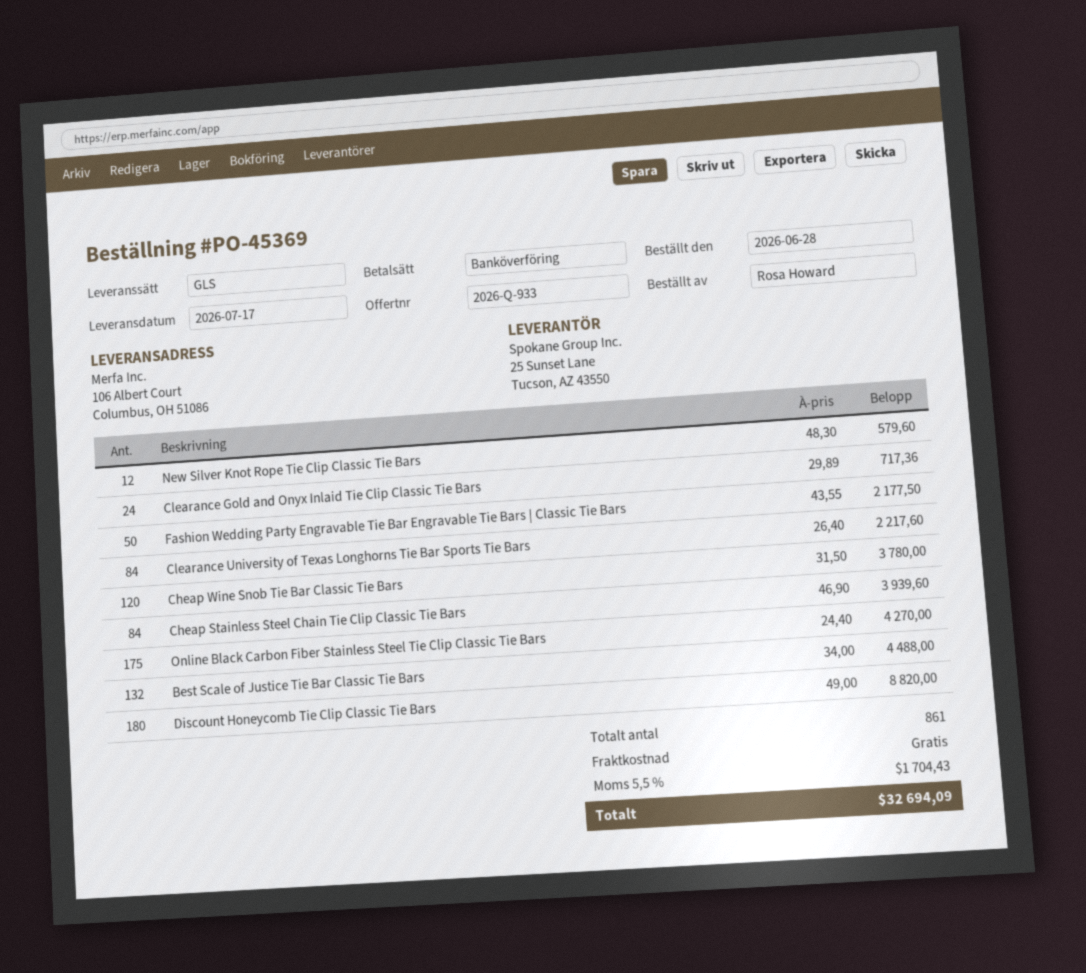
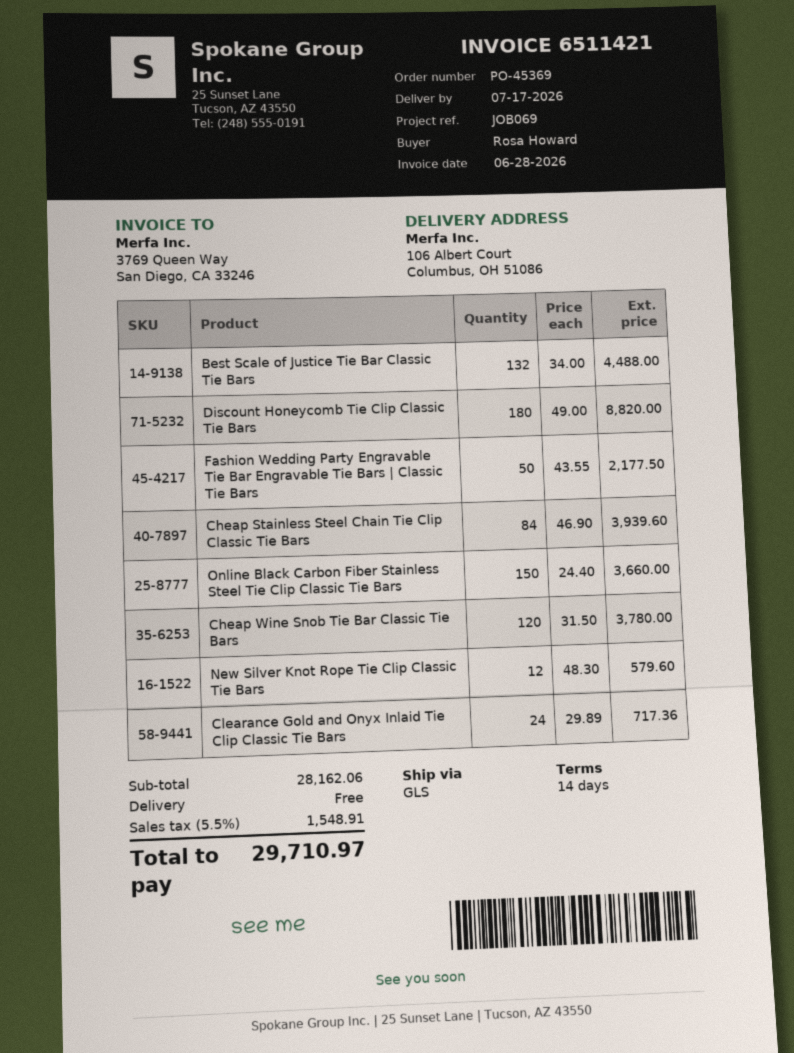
Clearance University of Texas Longhorns Tie Bar Sports Tie Bars: 84 x 26.40 = 2217.60 -> none
Online Black Carbon Fiber Stainless Steel Tie Clip Classic Tie Bars: 175 x 24.40 = 4270.00 -> 150 x 24.40 = 3660.00
tax: 5.5% = 1704.43 -> 5.5% = 1548.91
total: 32694.09 -> 29710.97

